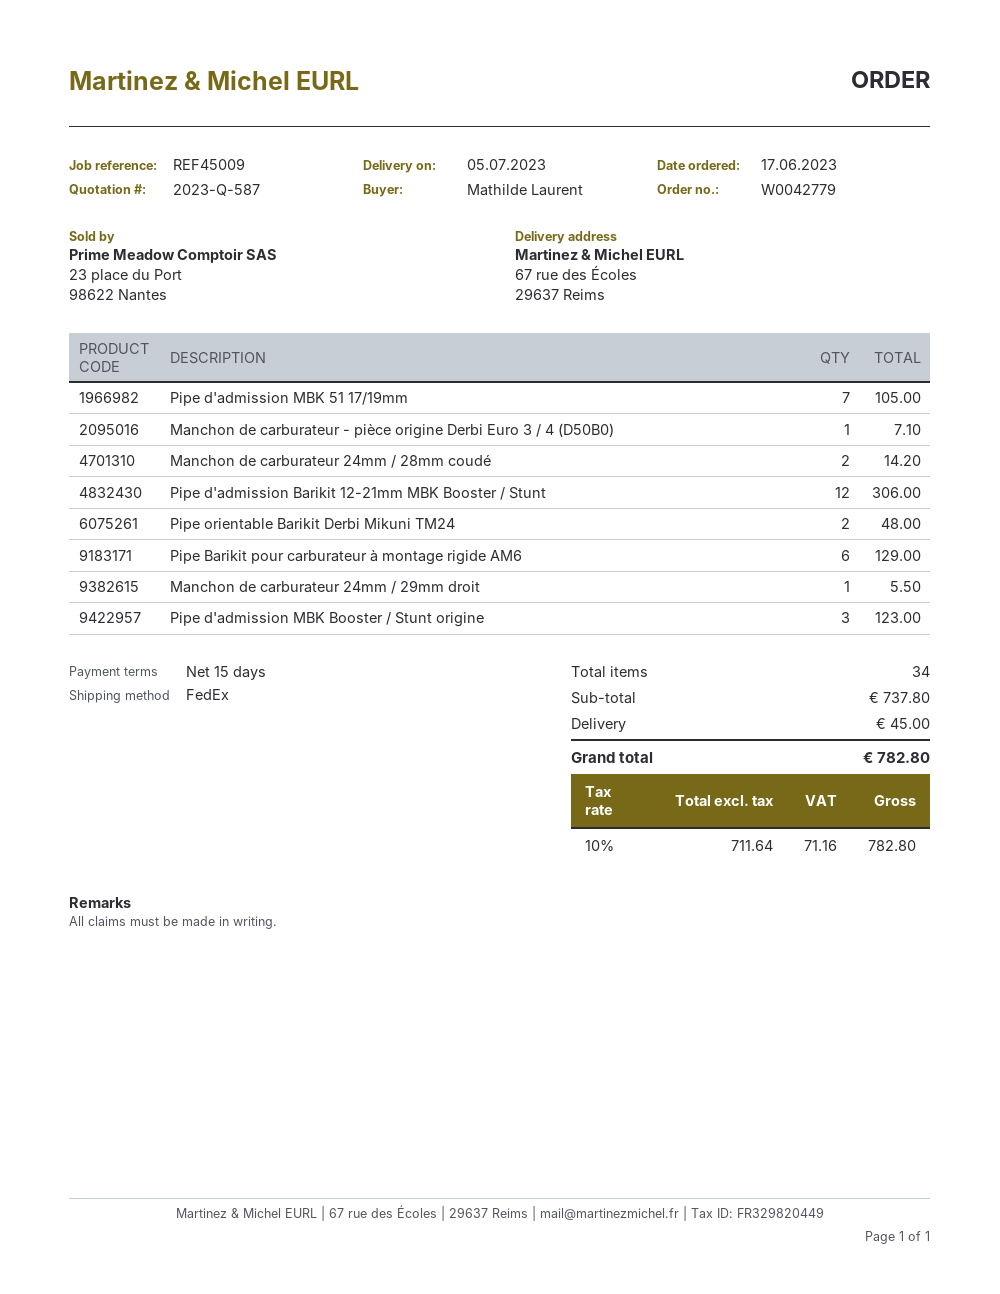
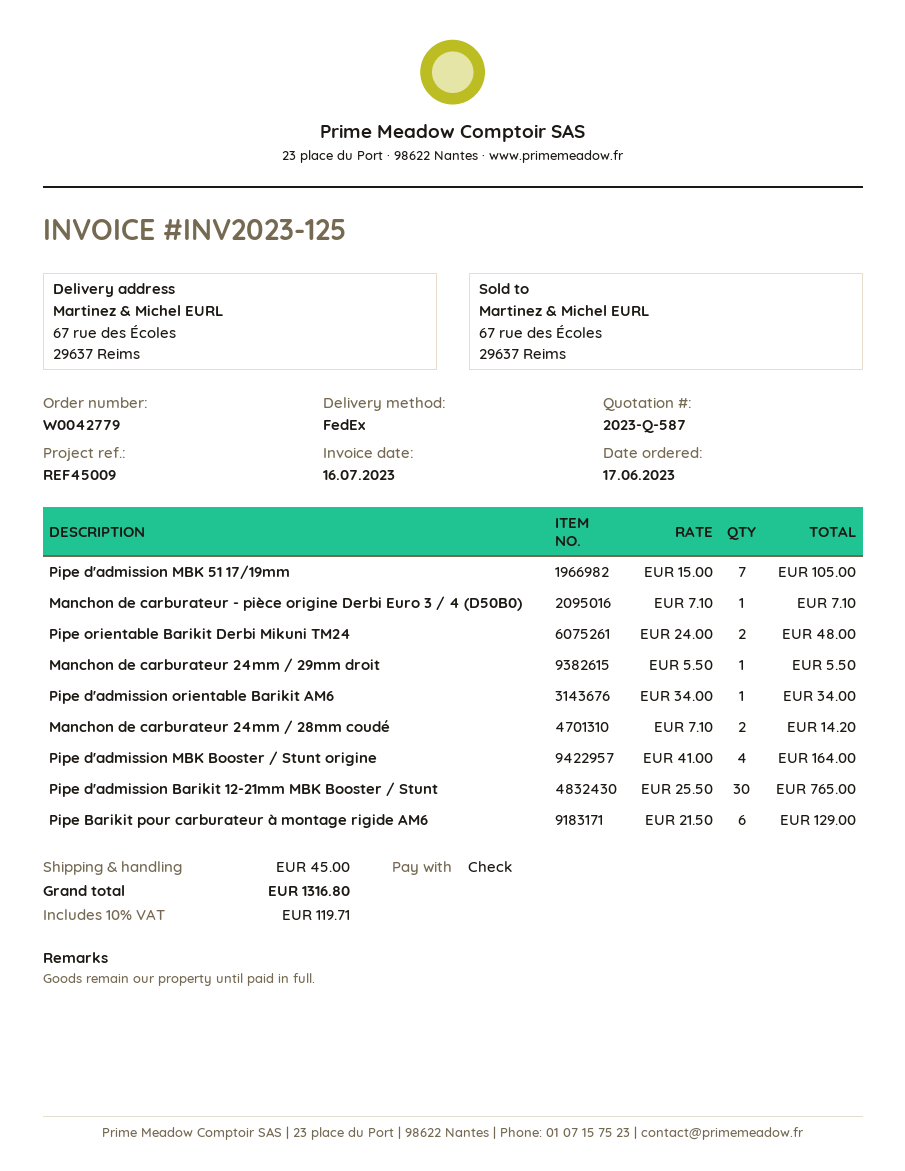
Pipe d'admission Barikit 12-21mm MBK Booster / Stunt: 12 for 306.00 -> 30 for 765.00
Pipe d'admission MBK Booster / Stunt origine: 3 for 123.00 -> 4 for 164.00
Pipe d'admission orientable Barikit AM6: none -> 1 for 34.00
tax: 10% = 71.16 -> 10% = 119.71
total: 782.80 -> 1316.80

